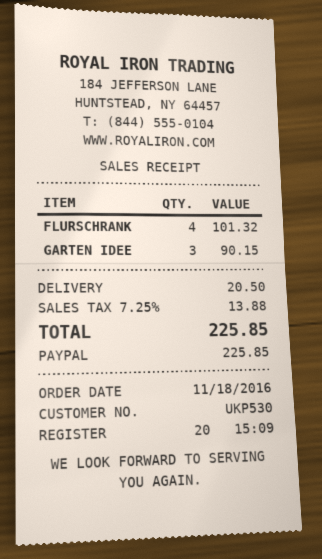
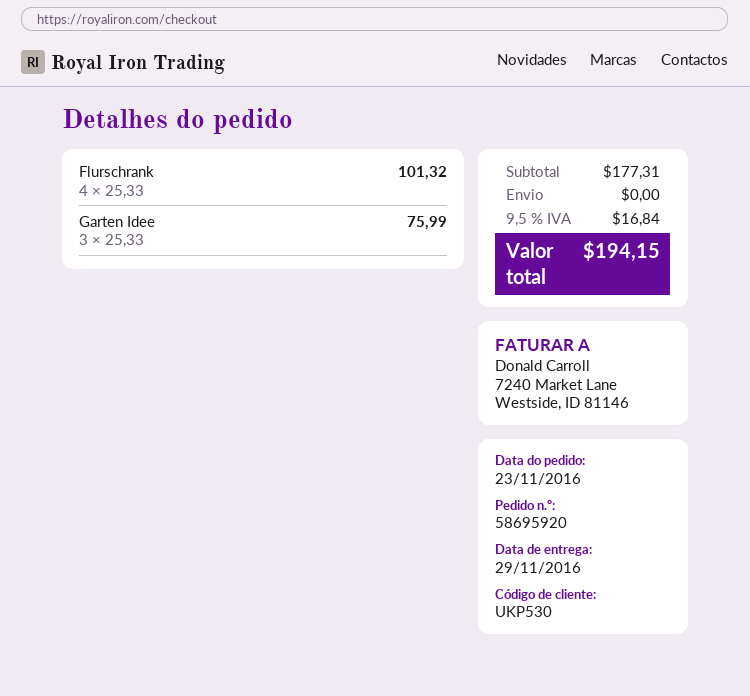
order date: 2016-11-18 -> 2016-11-23
GARTEN IDEE: 3 for 90.15 -> 3 for 75.99
shipping: 20.50 -> 0.00
tax: 7.25% = 13.88 -> 9.5% = 16.84
total: 225.85 -> 194.15

